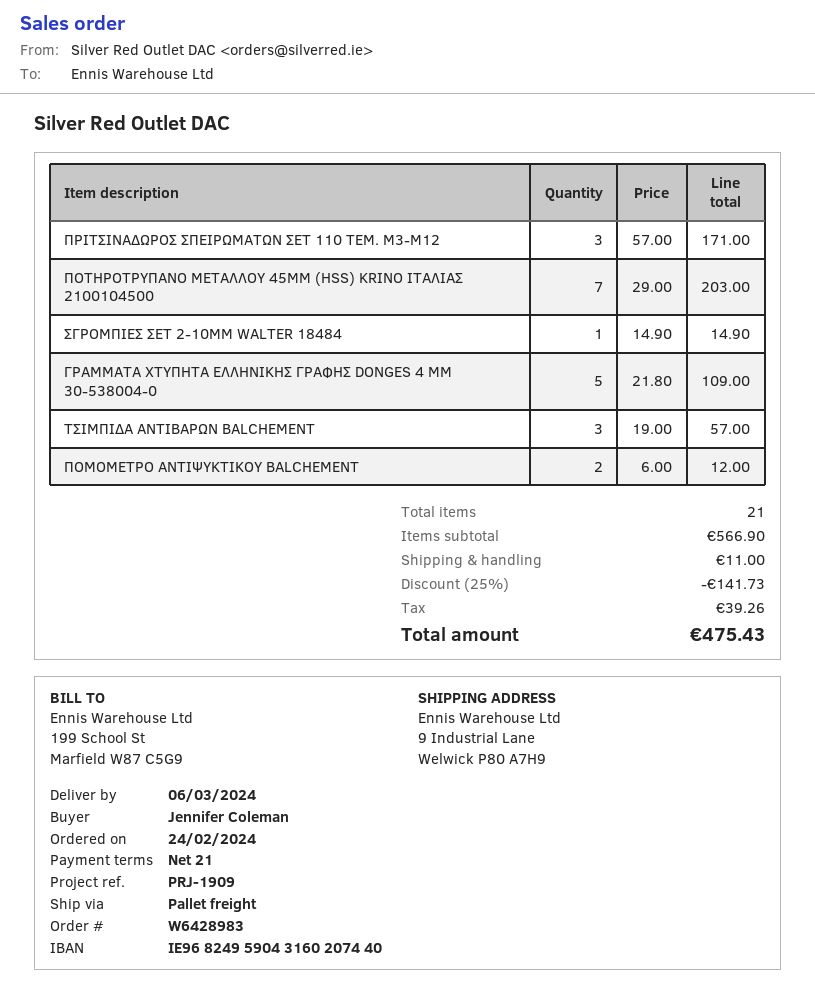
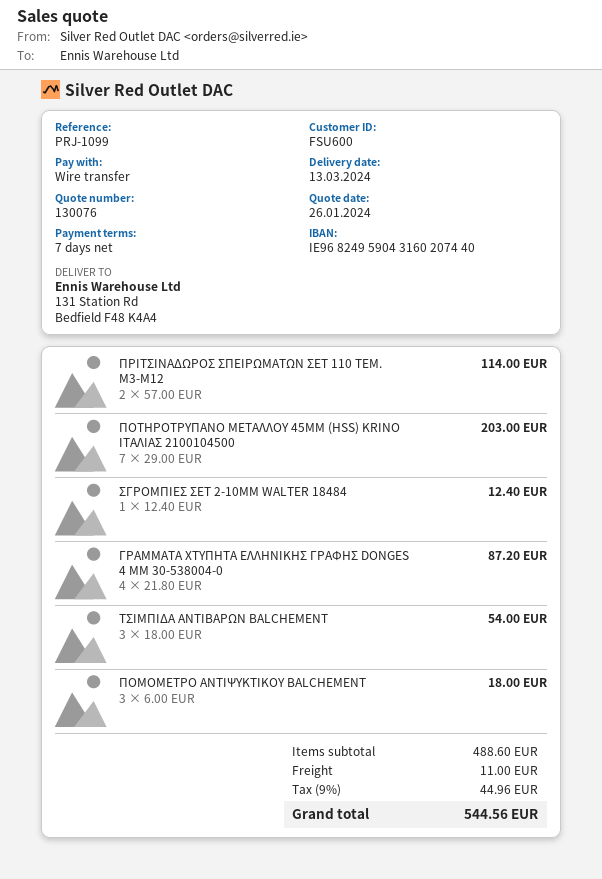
delivery date: 2024-03-06 -> 2024-03-13
payment terms: 21 days -> 7 days
reference: PRJ-1909 -> PRJ-1099
ship to: 9 Industrial Lane, Welwick P80 A7H9 -> 131 Station Rd, Bedfield F48 K4A4
ΠΡΙΤΣΙΝΑΔΩΡΟΣ ΣΠΕΙΡΩΜΑΤΩΝ ΣΕΤ 110 ΤΕΜ. Μ3-Μ12: 3 x 57.00 = 171.00 -> 2 x 57.00 = 114.00
ΣΓΡΟΜΠΙΕΣ ΣΕΤ 2-10ΜΜ WALTER 18484: 1 x 14.90 = 14.90 -> 1 x 12.40 = 12.40
ΓΡΑΜΜΑΤΑ ΧΤΥΠΗΤΑ ΕΛΛΗΝΙΚΗΣ ΓΡΑΦΗΣ DONGES 4 MM 30-538004-0: 5 x 21.80 = 109.00 -> 4 x 21.80 = 87.20
ΤΣΙΜΠΙΔΑ ΑΝΤΙΒΑΡΩΝ BALCHEMENT: 3 x 19.00 = 57.00 -> 3 x 18.00 = 54.00
ΠΟΜΟΜΕΤΡΟ ΑΝΤΙΨΥΚΤΙΚΟΥ BALCHEMENT: 2 x 6.00 = 12.00 -> 3 x 6.00 = 18.00
subtotal: 566.90 -> 488.60
discount: 25% = 141.73 -> none
tax: 39.26 -> 44.96
total: 475.43 -> 544.56

